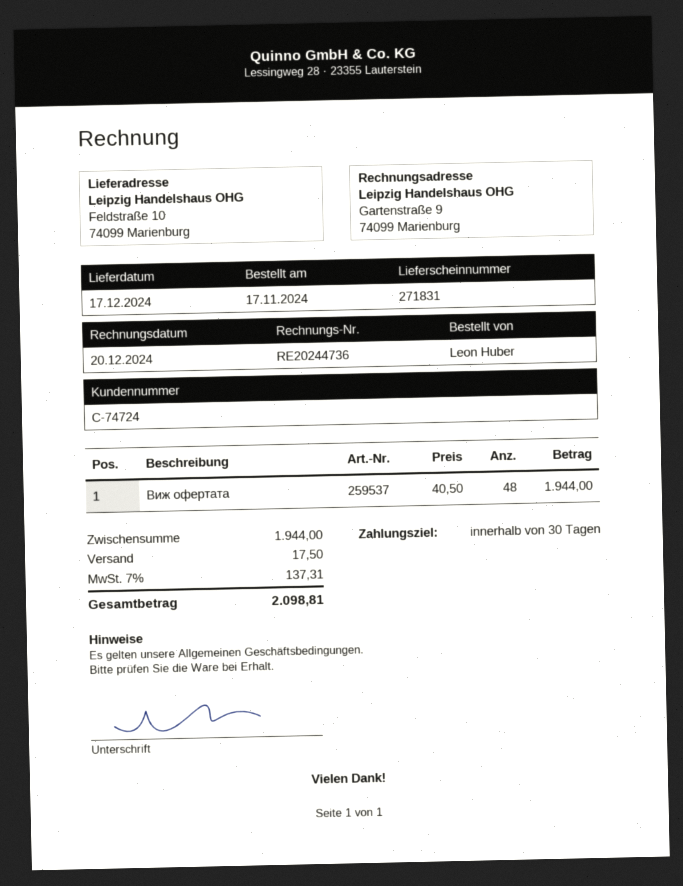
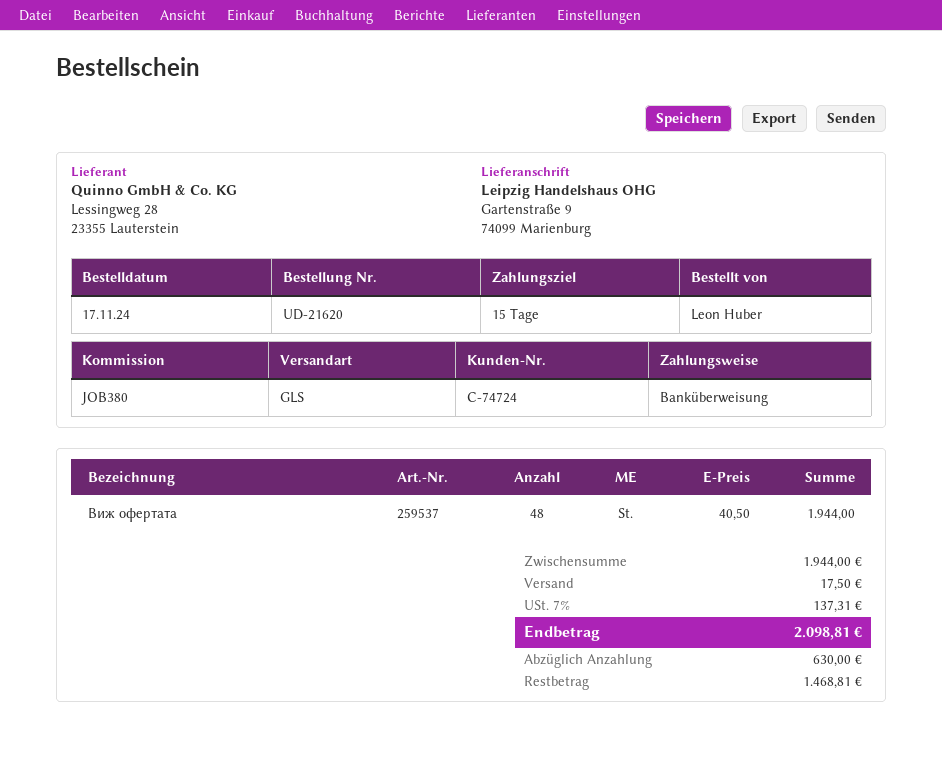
payment terms: 30 days -> 15 days
ship to: Feldstraße 10, 74099 Marienburg -> Gartenstraße 9, 74099 Marienburg

